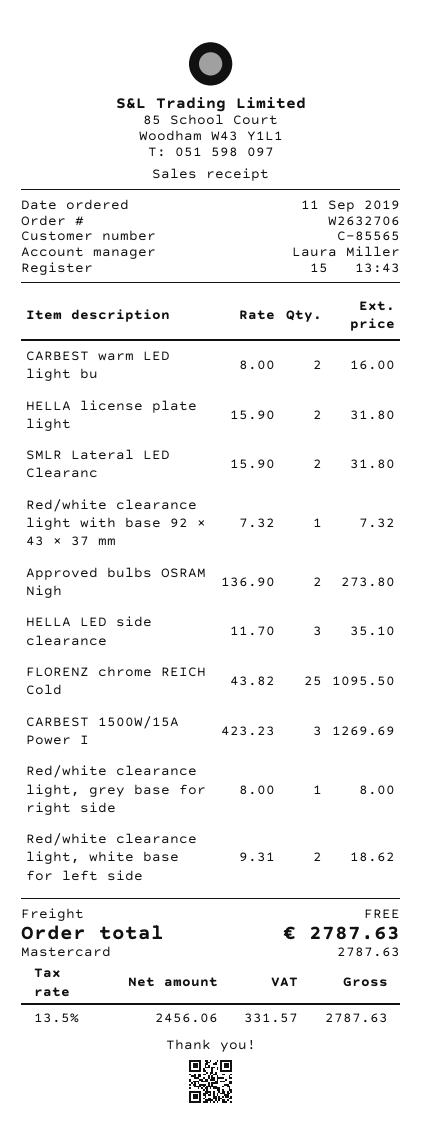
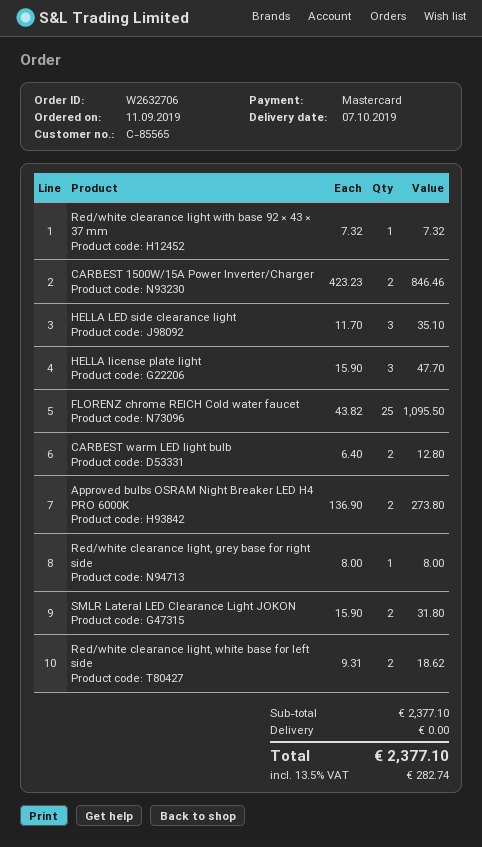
CARBEST warm LED light bu: 2 x 8.00 = 16.00 -> 2 x 6.40 = 12.80
HELLA license plate light: 2 x 15.90 = 31.80 -> 3 x 15.90 = 47.70
CARBEST 1500W/15A Power I: 3 x 423.23 = 1269.69 -> 2 x 423.23 = 846.46
tax: 13.5% = 331.57 -> 13.5% = 282.74
total: 2787.63 -> 2377.10

